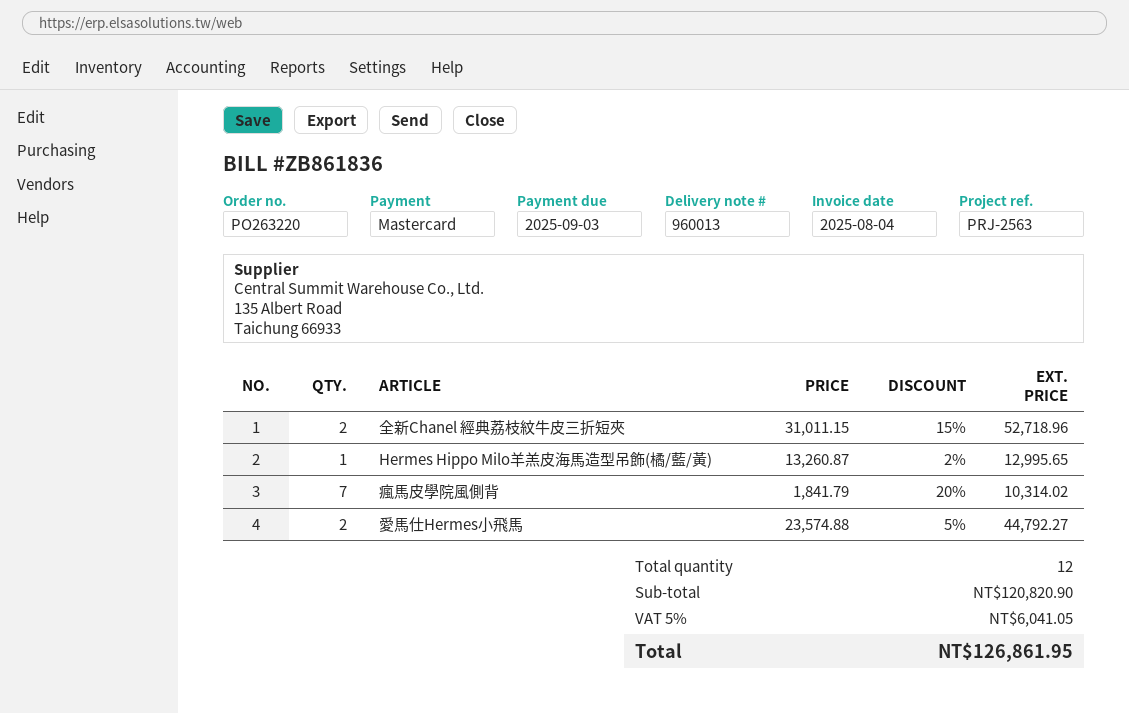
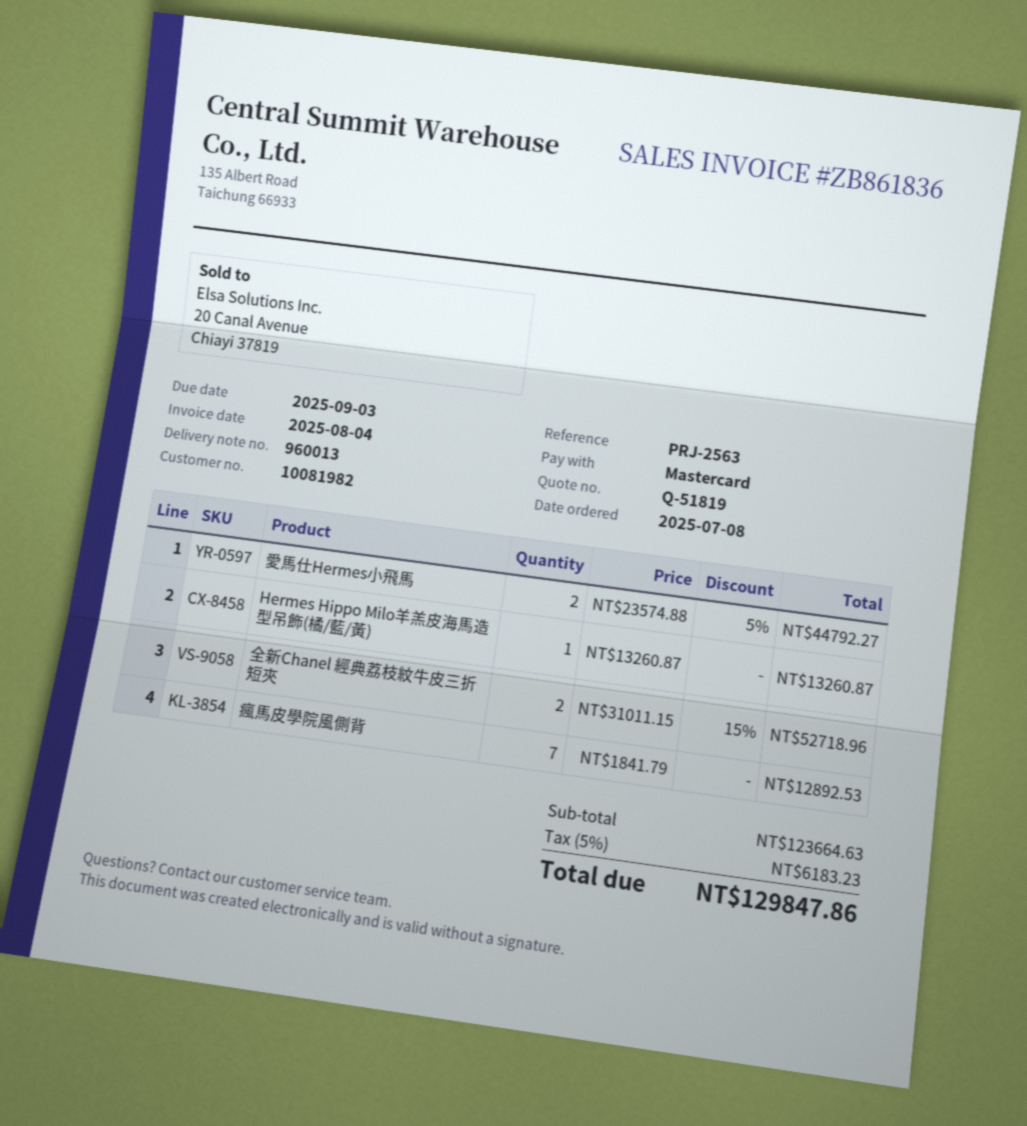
Hermes Hippo Milo羊羔皮海馬造型吊飾(橘/藍/黃): 1 x 13260.87 - 2% = 12995.65 -> 1 x 13260.87 = 13260.87
瘋馬皮學院風側背: 7 x 1841.79 - 20% = 10314.02 -> 7 x 1841.79 = 12892.53
subtotal: 120820.90 -> 123664.63
tax: 5% = 6041.05 -> 5% = 6183.23
total: 126861.95 -> 129847.86

